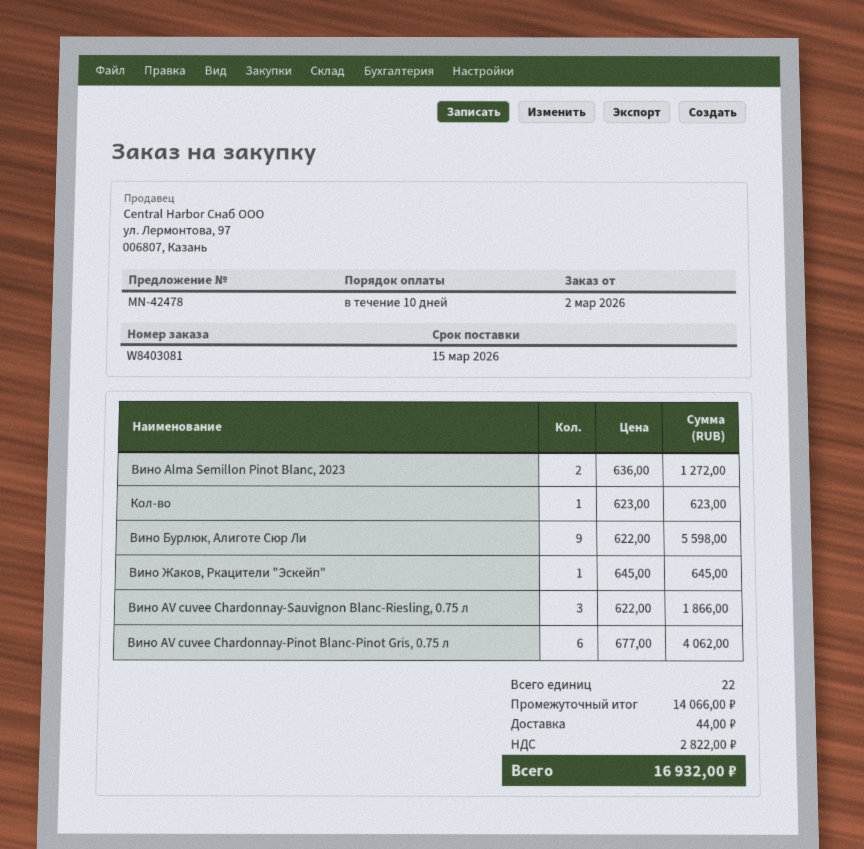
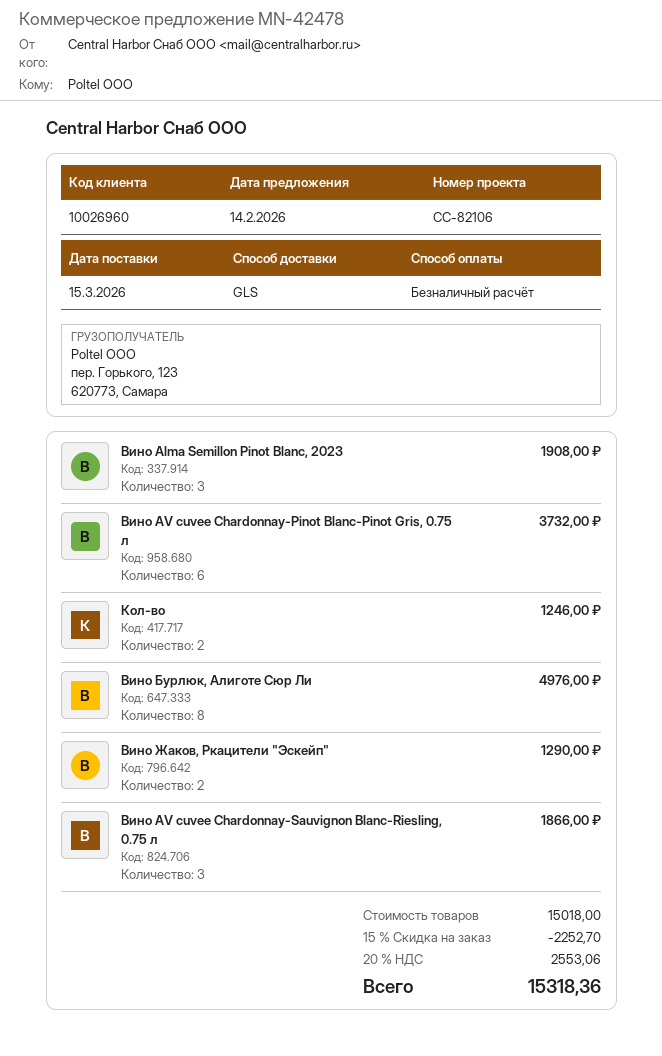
Вино Alma Semillon Pinot Blanc, 2023: 2 for 1272.00 -> 3 for 1908.00
Кол-во: 1 for 623.00 -> 2 for 1246.00
Вино Бурлюк, Алиготе Сюр Ли: 9 for 5598.00 -> 8 for 4976.00
Вино Жаков, Ркацители "Эскейп": 1 for 645.00 -> 2 for 1290.00
Вино AV cuvee Chardonnay-Pinot Blanc-Pinot Gris, 0.75 л: 6 for 4062.00 -> 6 for 3732.00
subtotal: 14066.00 -> 15018.00
discount: none -> 15% = 2252.70
shipping: 44.00 -> none
tax: 2822.00 -> 2553.06
total: 16932.00 -> 15318.36

